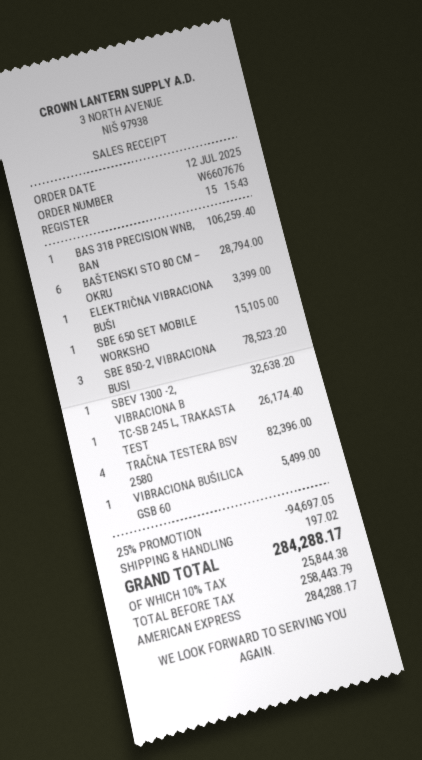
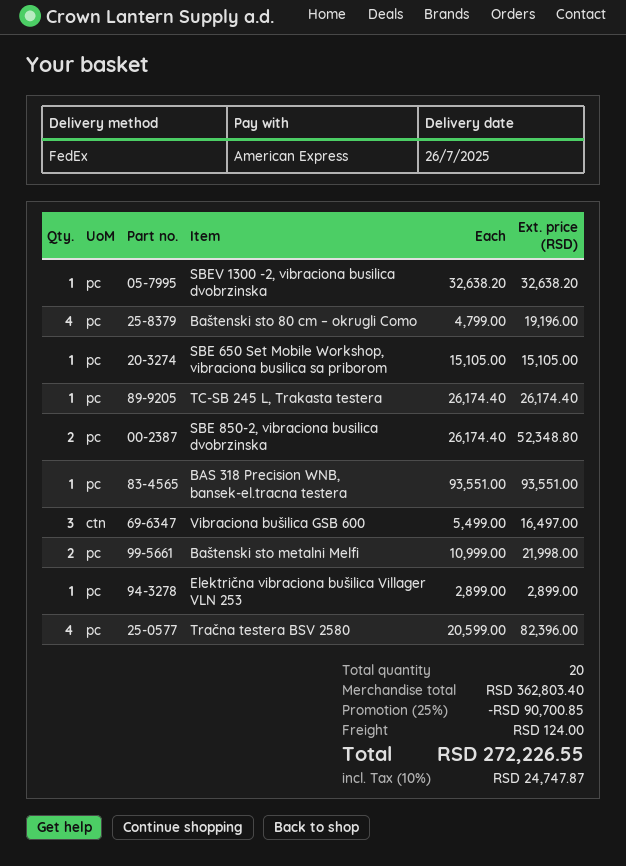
BAS 318 PRECISION WNB, BAN: 1 for 106259.40 -> 1 for 93551.00
BAŠTENSKI STO 80 CM – OKRU: 6 for 28794.00 -> 4 for 19196.00
ELEKTRIČNA VIBRACIONA BUŠI: 1 for 3399.00 -> 1 for 2899.00
SBE 850-2, VIBRACIONA BUSI: 3 for 78523.20 -> 2 for 52348.80
VIBRACIONA BUŠILICA GSB 60: 1 for 5499.00 -> 3 for 16497.00
Baštenski sto metalni Melfi: none -> 2 for 21998.00
discount: 25% = 94697.05 -> 25% = 90700.85
shipping: 197.02 -> 124.00
tax: 10% = 25844.38 -> 10% = 24747.87
total: 284288.17 -> 272226.55

